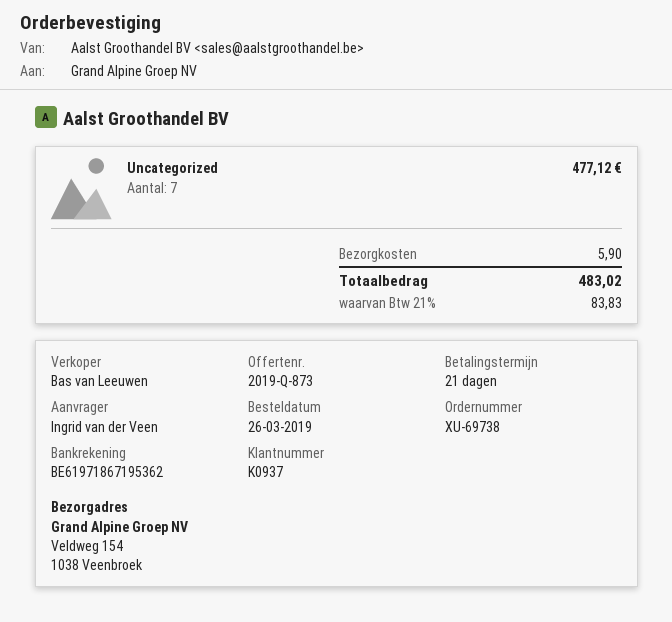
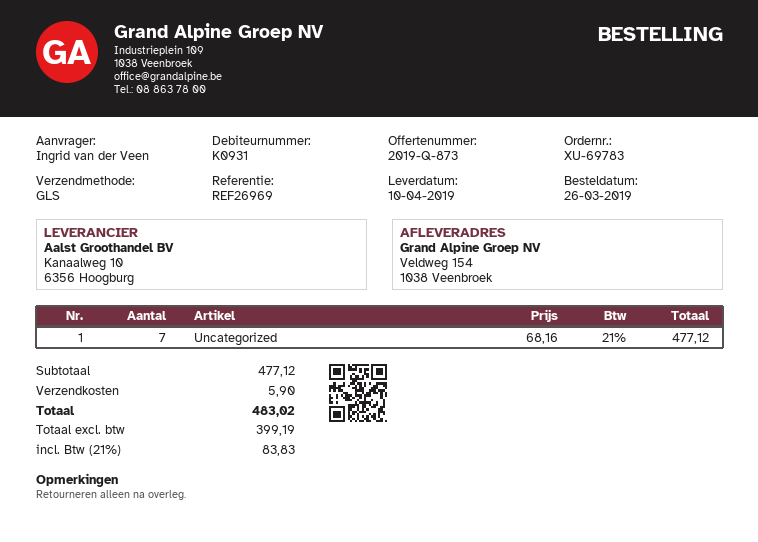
order number: XU-69738 -> XU-69783
customer number: K0937 -> K0931

